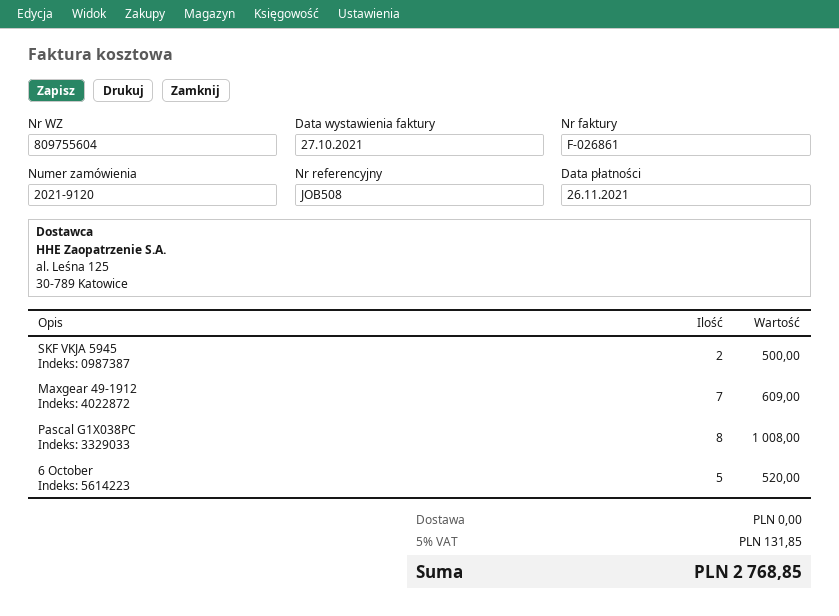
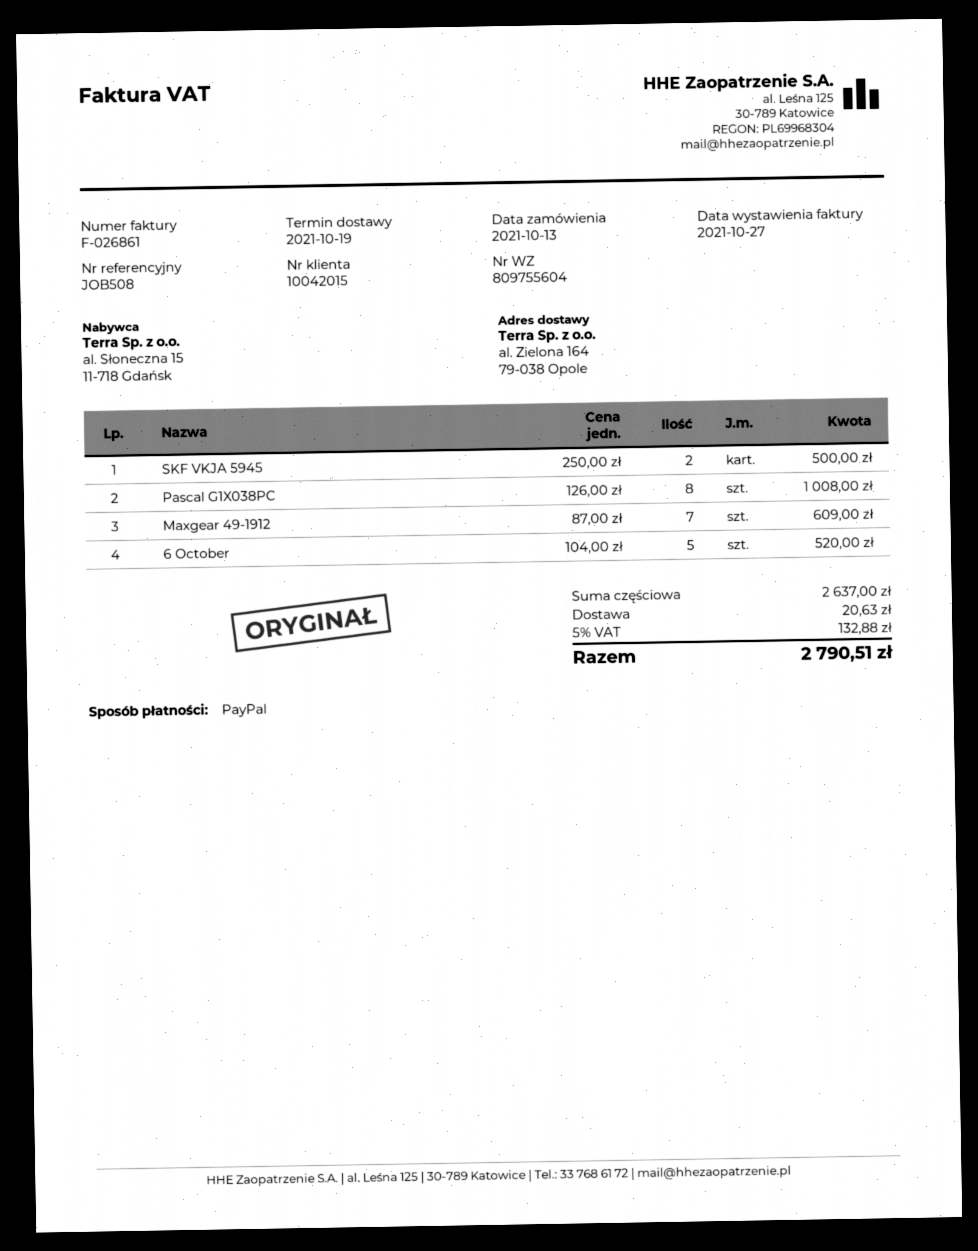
shipping: 0.00 -> 20.63
tax: 5% = 131.85 -> 5% = 132.88
total: 2768.85 -> 2790.51

